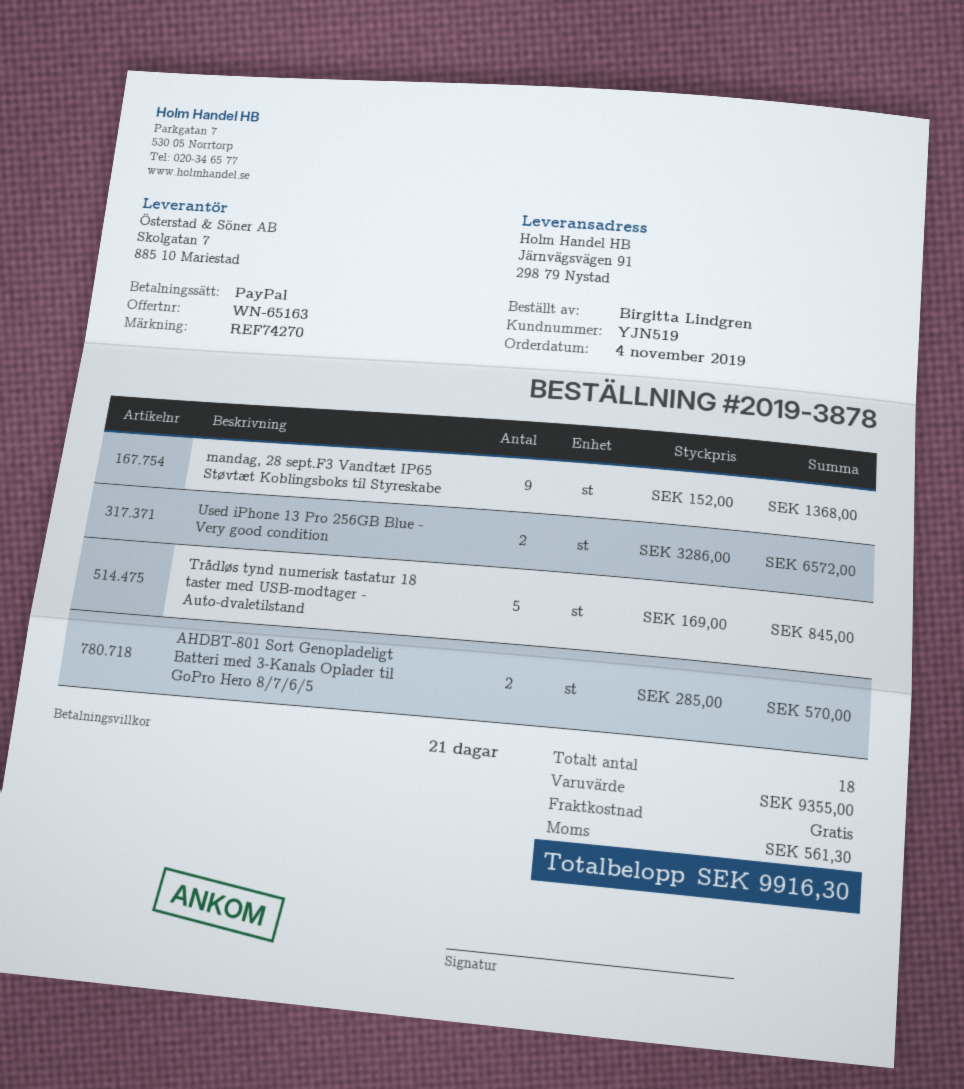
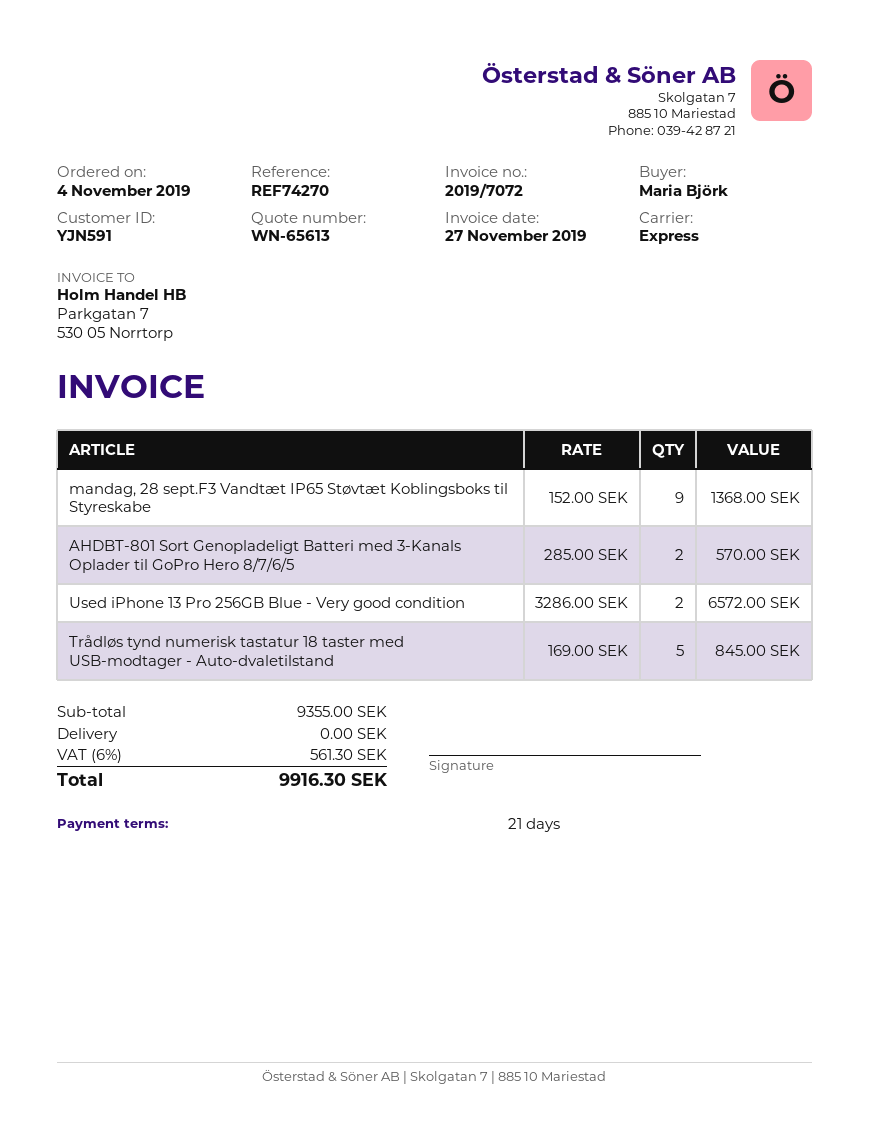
quote number: WN-65163 -> WN-65613
customer number: YJN519 -> YJN591
ordered by: Birgitta Lindgren -> Maria Björk

